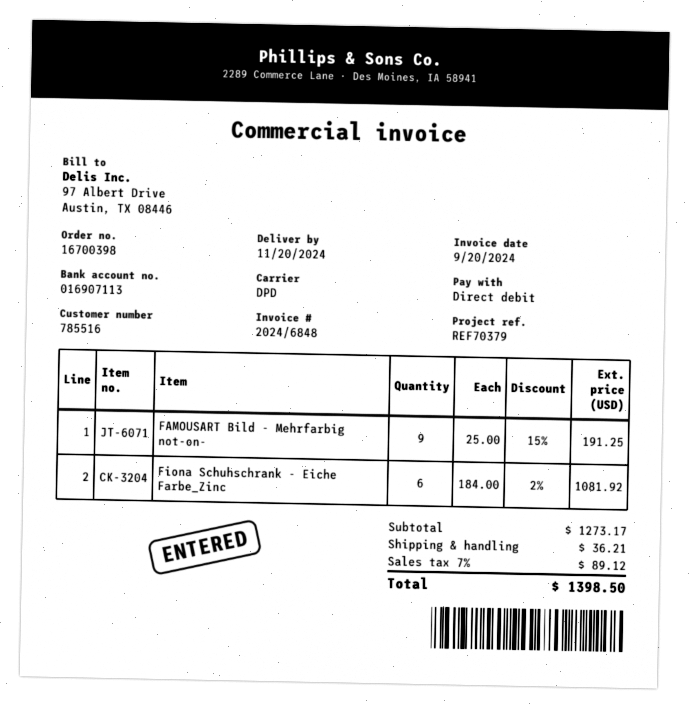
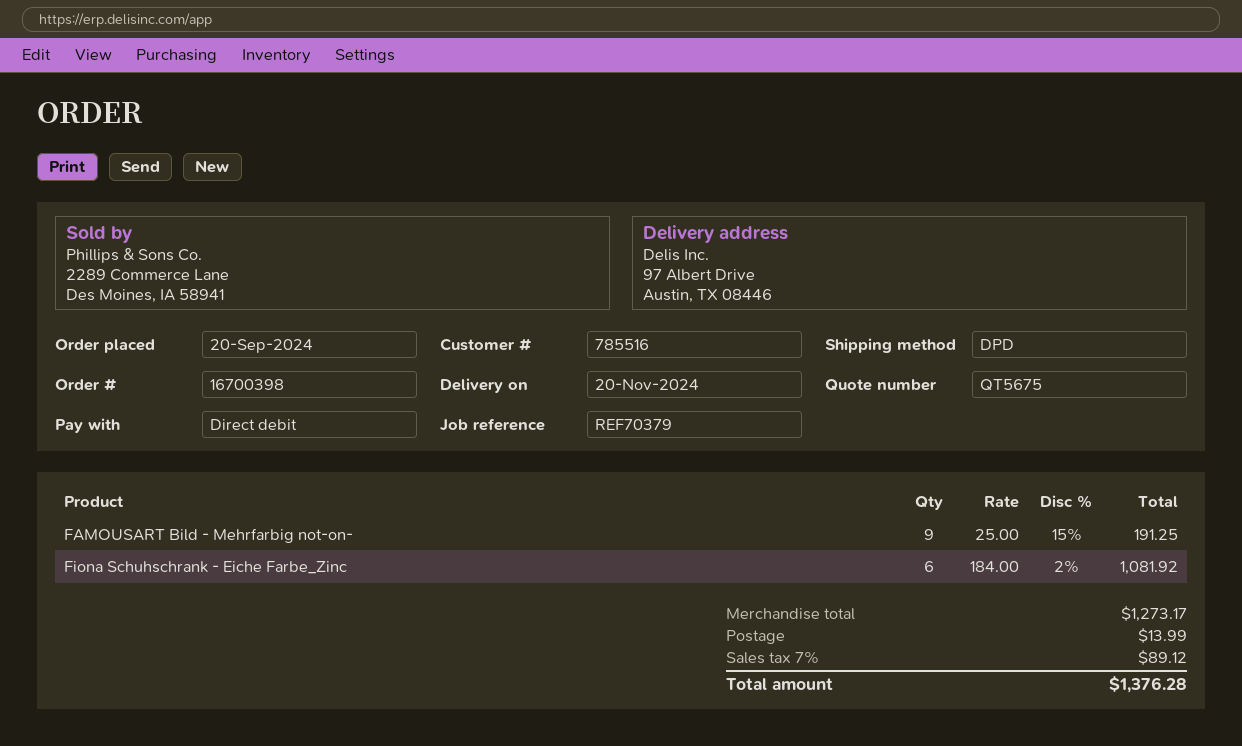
shipping: 36.21 -> 13.99
total: 1398.50 -> 1376.28

